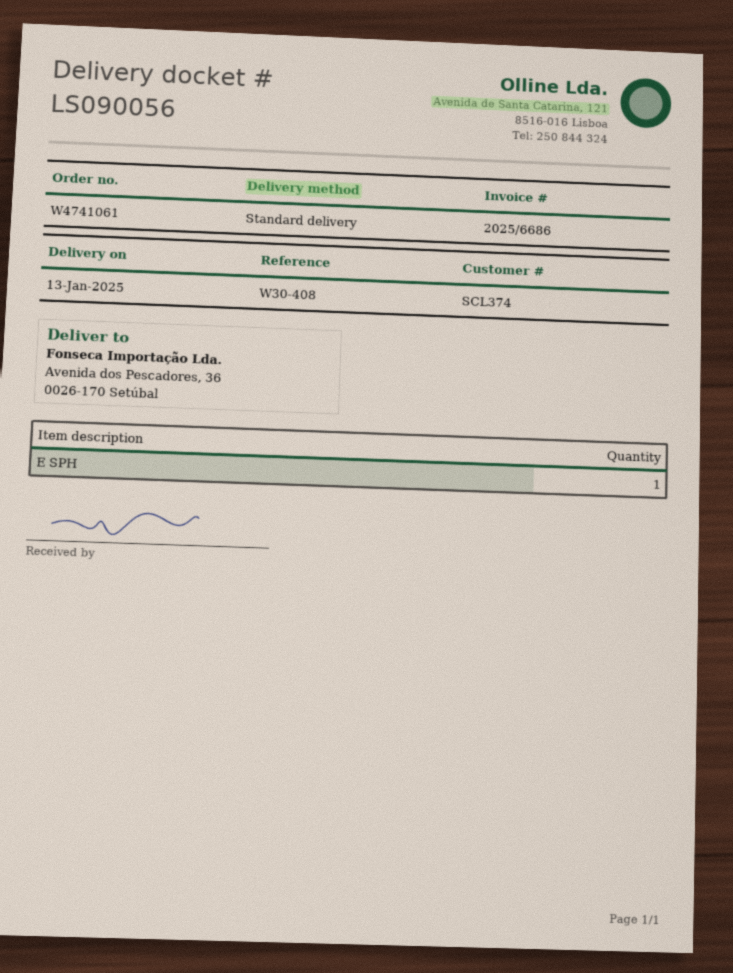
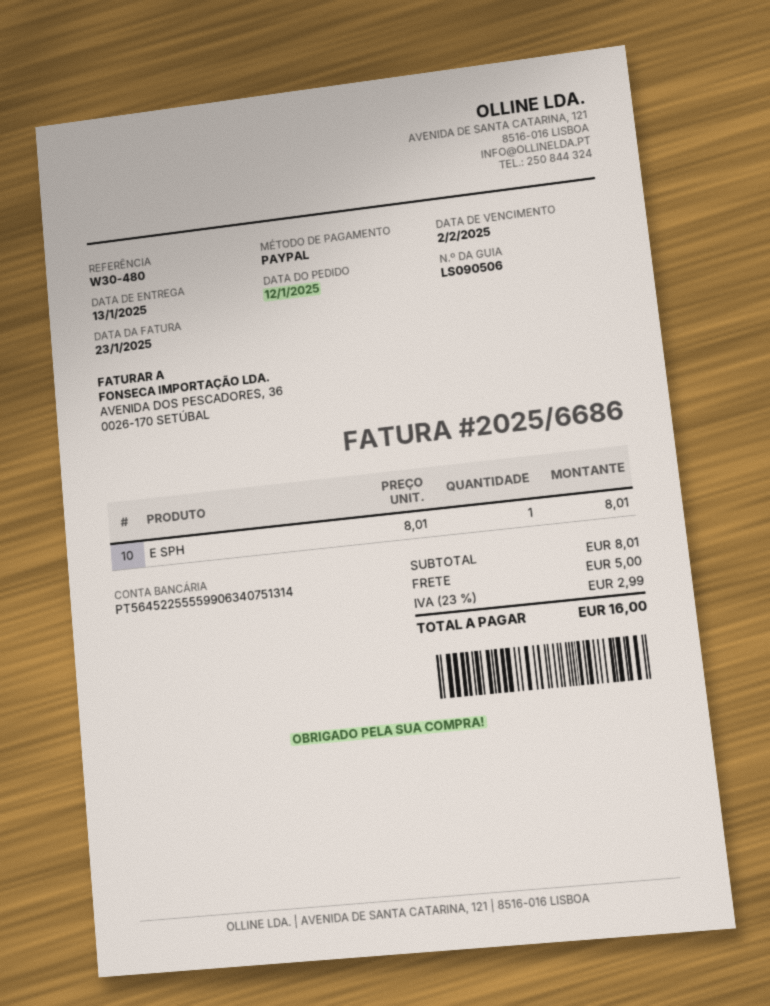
delivery note number: LS090056 -> LS090506
reference: W30-408 -> W30-480

